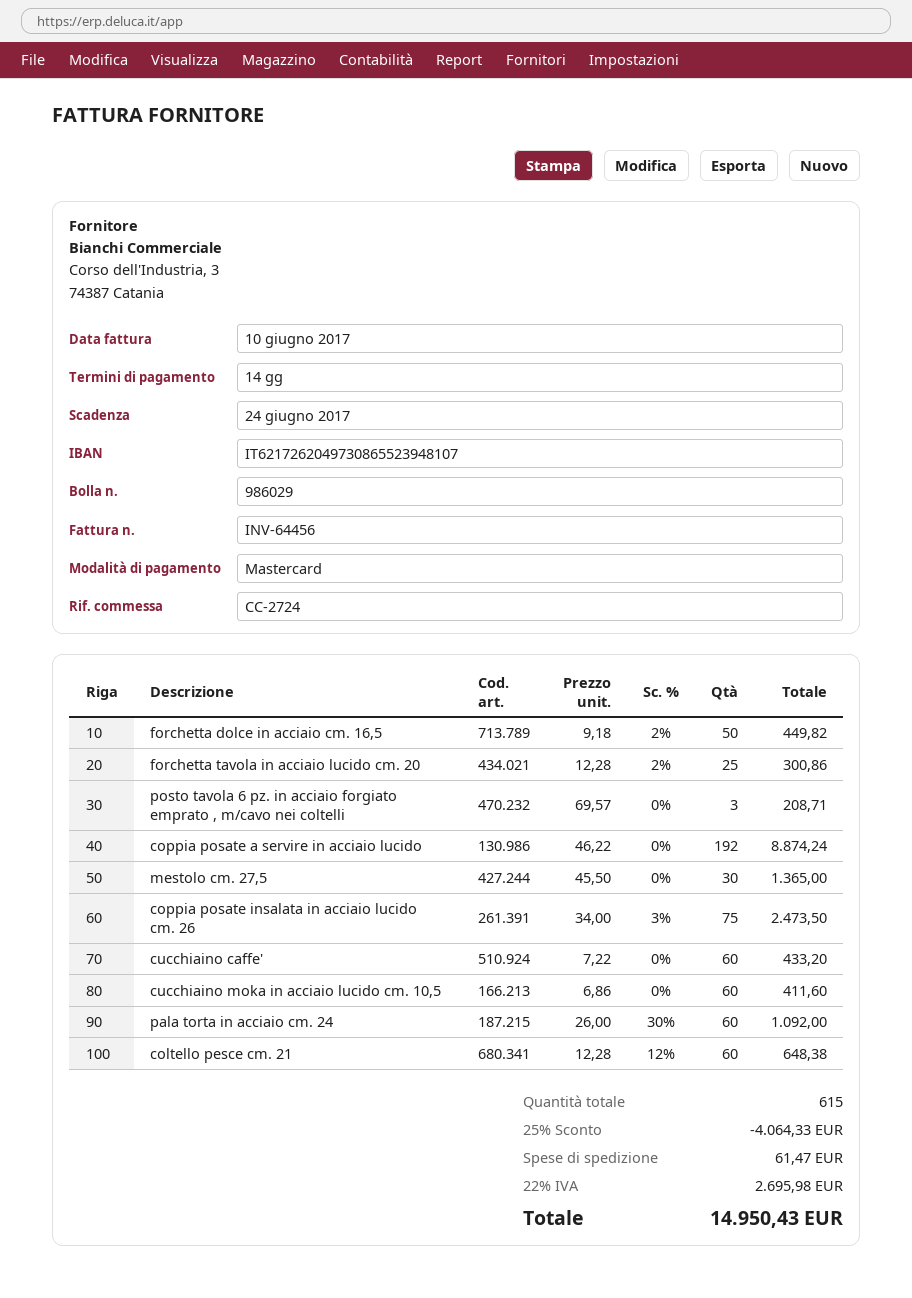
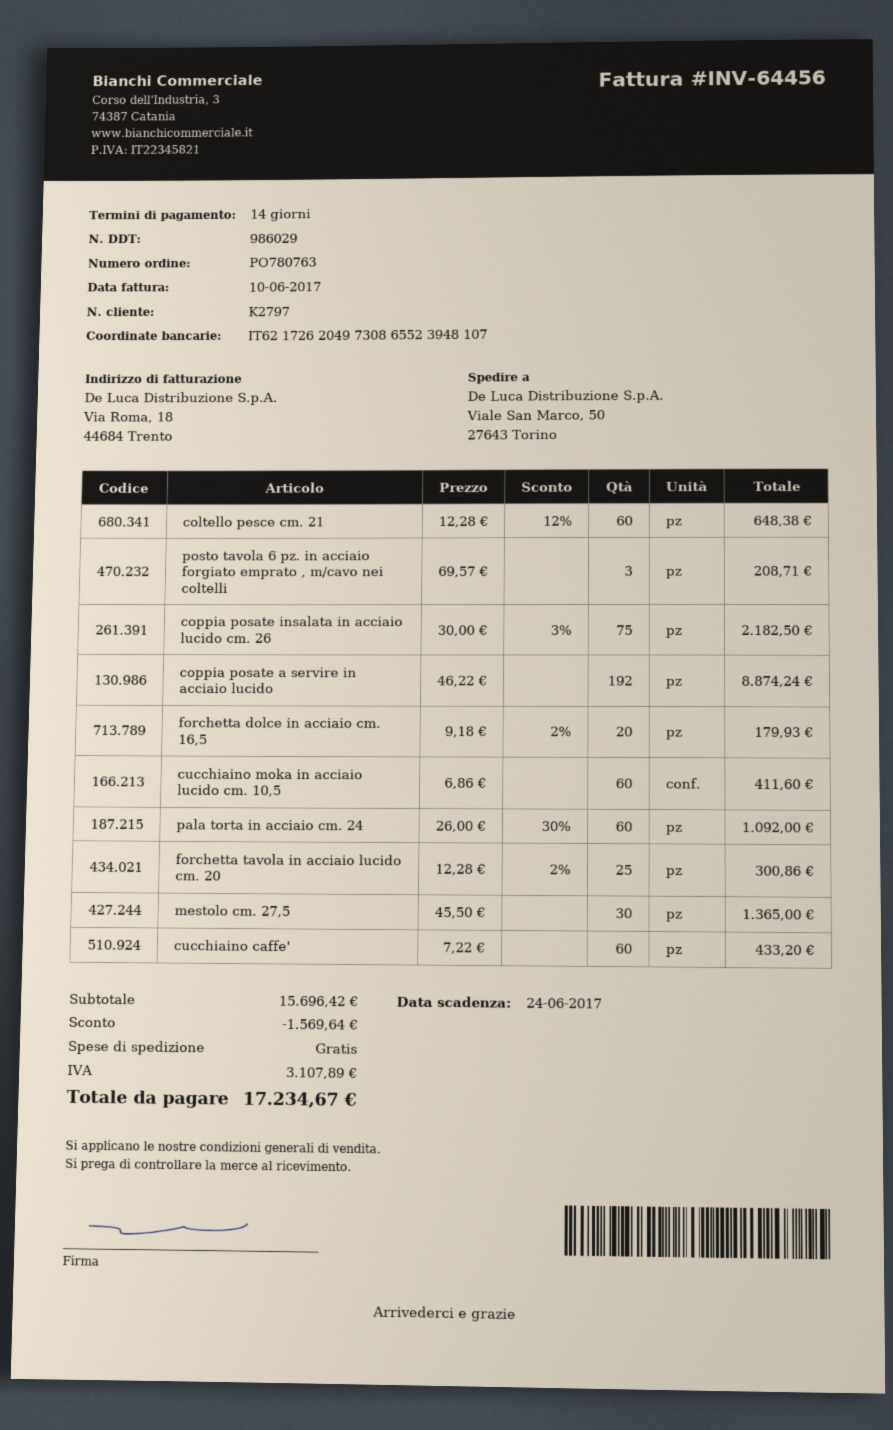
forchetta dolce in acciaio cm. 16,5: 50 x 9.18 - 2% = 449.82 -> 20 x 9.18 - 2% = 179.93
coppia posate insalata in acciaio lucido cm. 26: 75 x 34.00 - 3% = 2473.50 -> 75 x 30.00 - 3% = 2182.50
discount: 4064.33 -> 1569.64
shipping: 61.47 -> 0.00
tax: 2695.98 -> 3107.89
total: 14950.43 -> 17234.67

